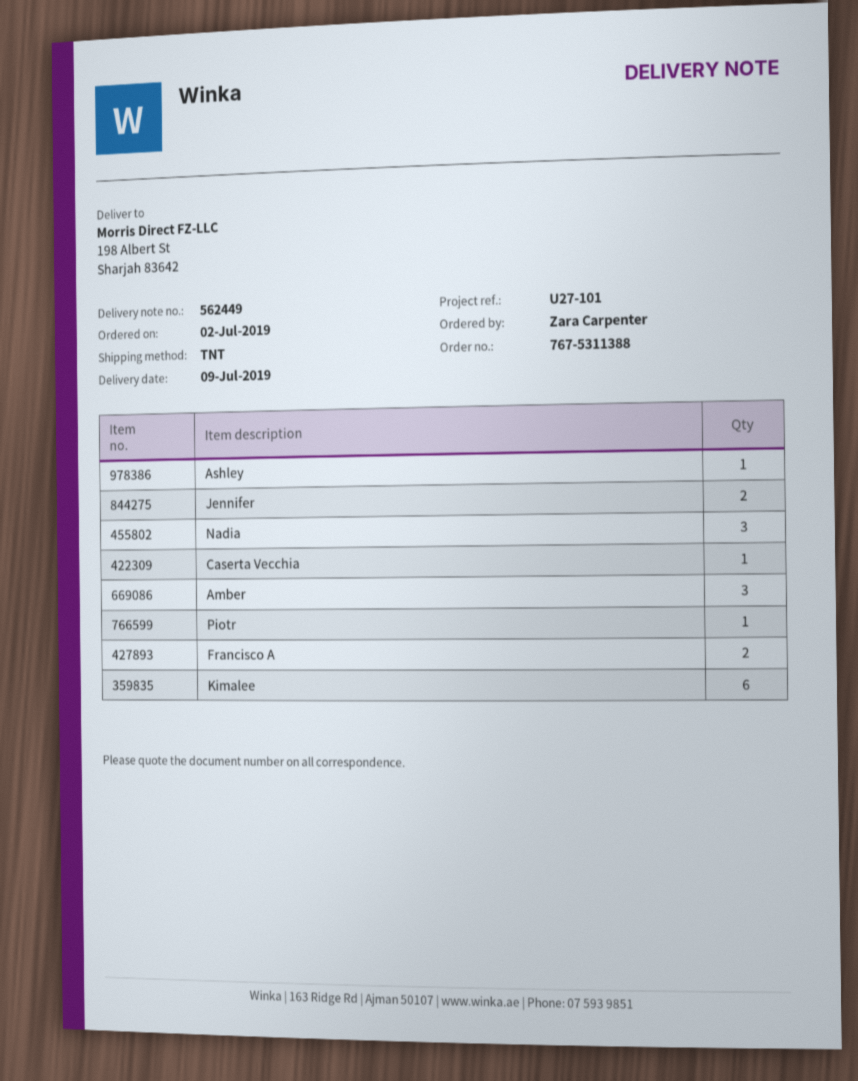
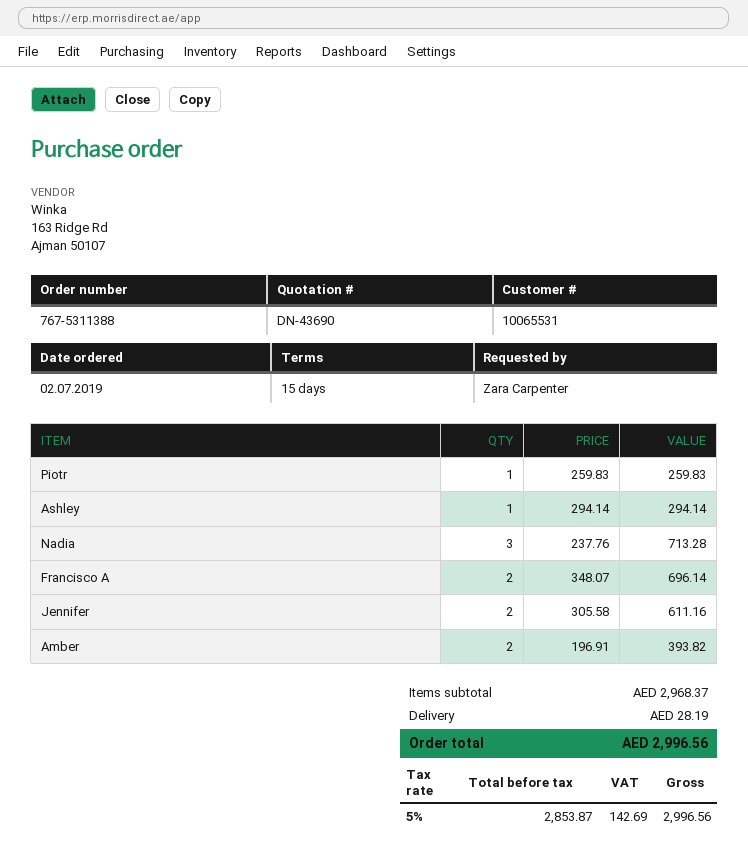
Caserta Vecchia: 1 -> none
Amber: 3 -> 2
Kimalee: 6 -> none

